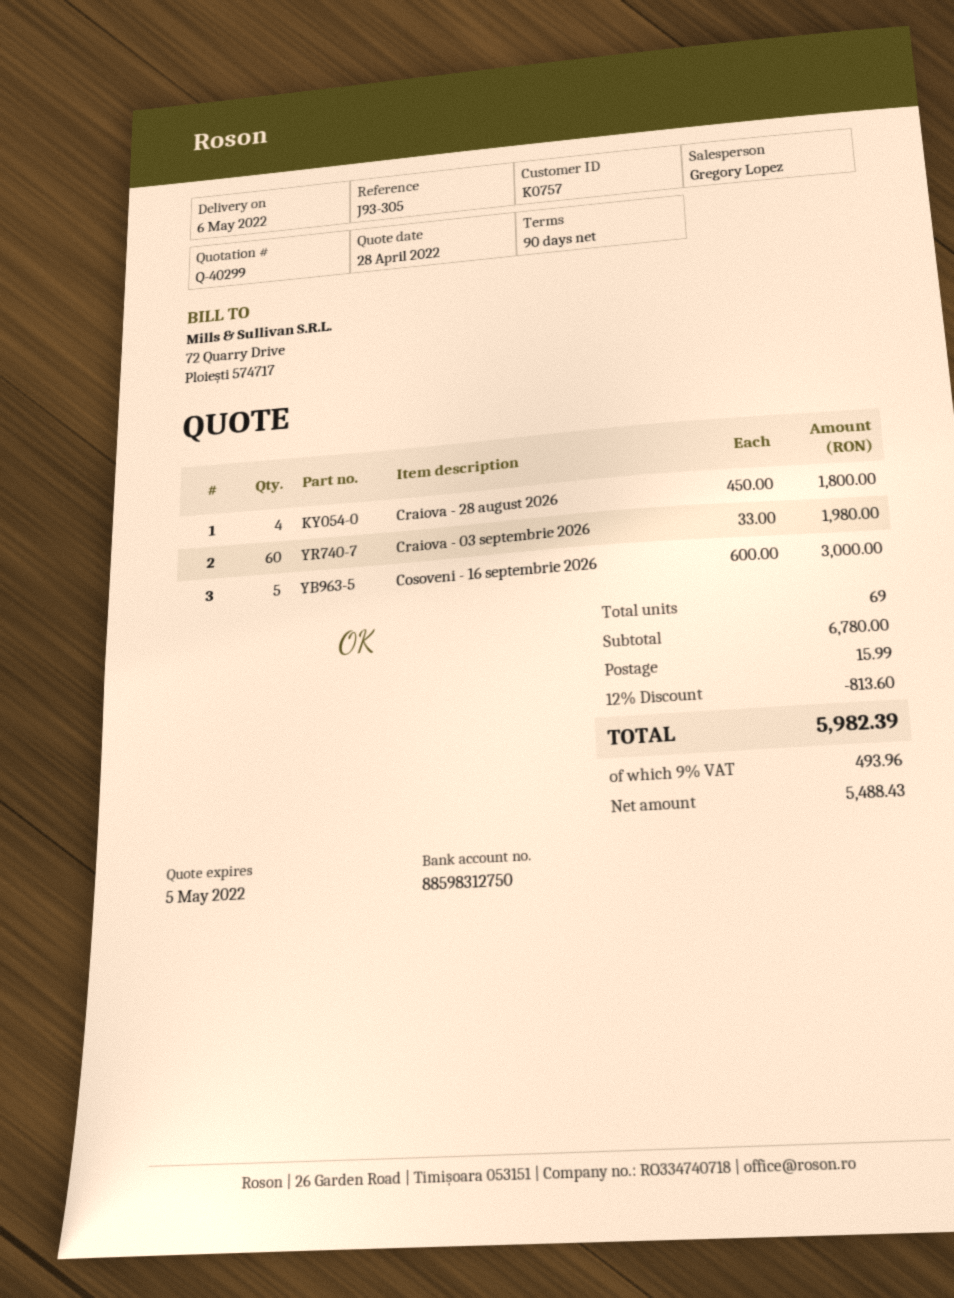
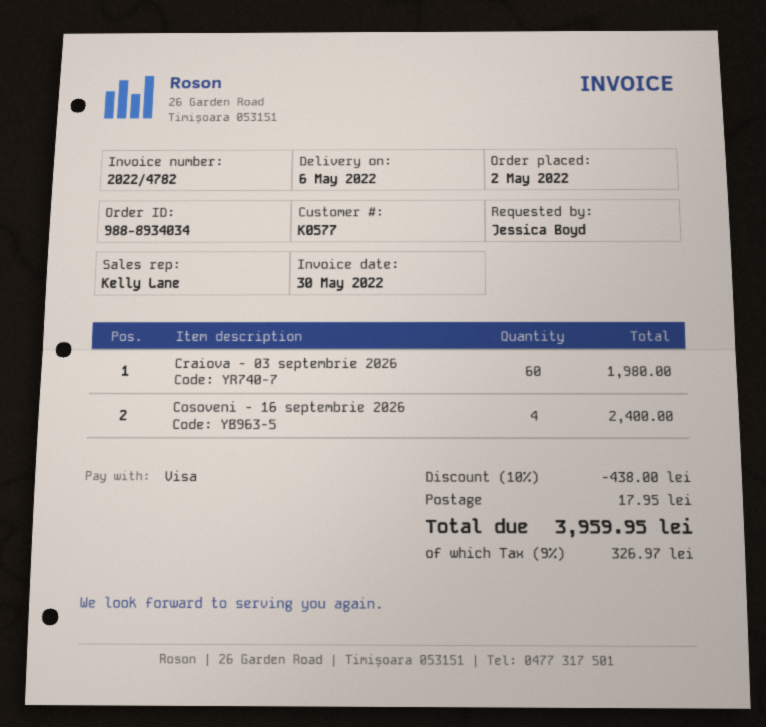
customer number: K0757 -> K0577
sales rep: Gregory Lopez -> Kelly Lane
Craiova - 28 august 2026: 4 for 1800.00 -> none
Cosoveni - 16 septembrie 2026: 5 for 3000.00 -> 4 for 2400.00
discount: 12% = 813.60 -> 10% = 438.00
shipping: 15.99 -> 17.95
tax: 9% = 493.96 -> 9% = 326.97
total: 5982.39 -> 3959.95

